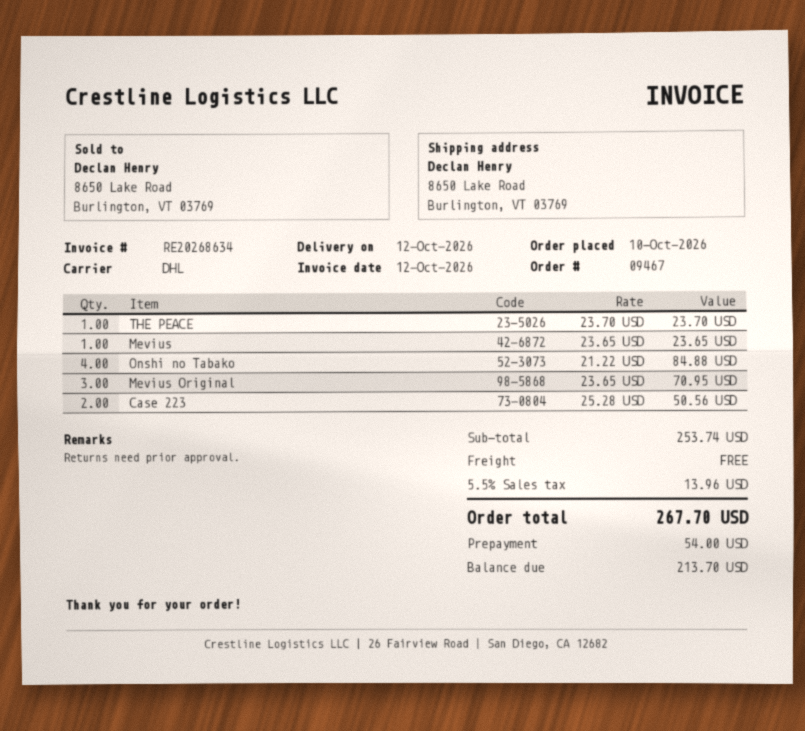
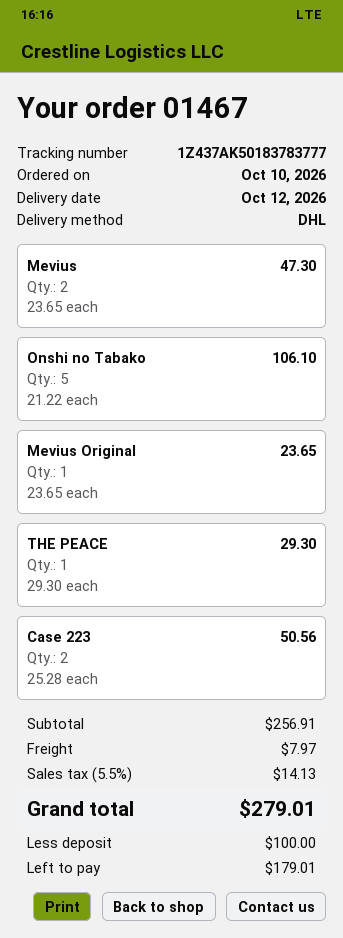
order number: 09467 -> 01467
THE PEACE: 1 x 23.70 = 23.70 -> 1 x 29.30 = 29.30
Mevius: 1 x 23.65 = 23.65 -> 2 x 23.65 = 47.30
Onshi no Tabako: 4 x 21.22 = 84.88 -> 5 x 21.22 = 106.10
Mevius Original: 3 x 23.65 = 70.95 -> 1 x 23.65 = 23.65
subtotal: 253.74 -> 256.91
shipping: 0.00 -> 7.97
tax: 5.5% = 13.96 -> 5.5% = 14.13
total: 267.70 -> 279.01
deposit: 54.00 -> 100.00
balance: 213.70 -> 179.01

